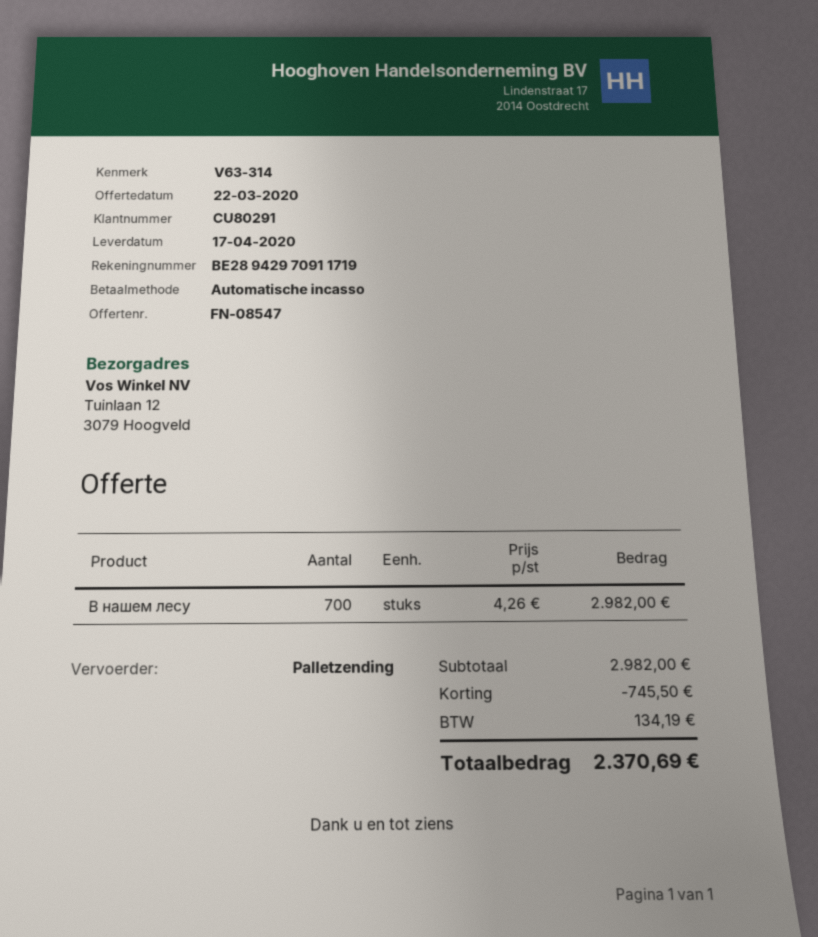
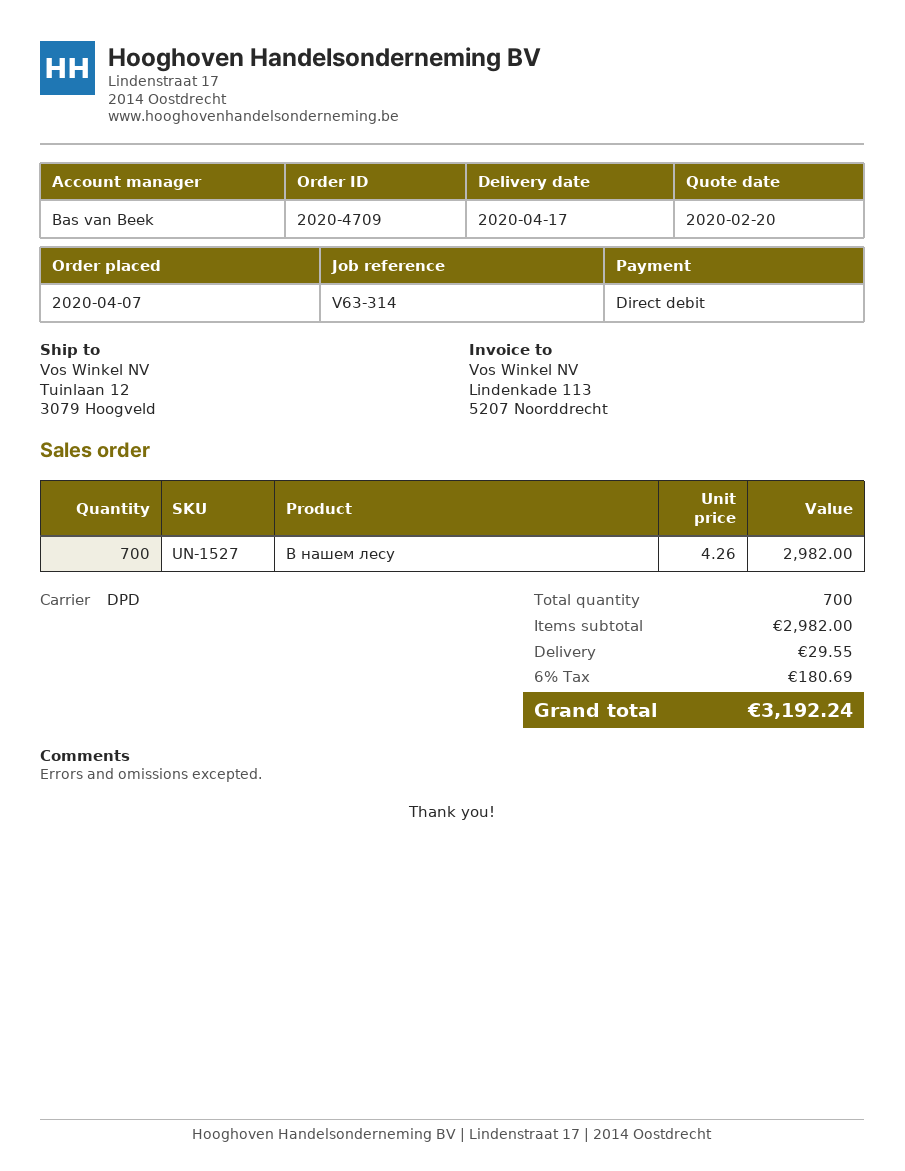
quote date: 2020-03-22 -> 2020-02-20
shipping method: pallet freight -> DPD
discount: 745.50 -> none
shipping: none -> 29.55
tax: 134.19 -> 180.69
total: 2370.69 -> 3192.24

